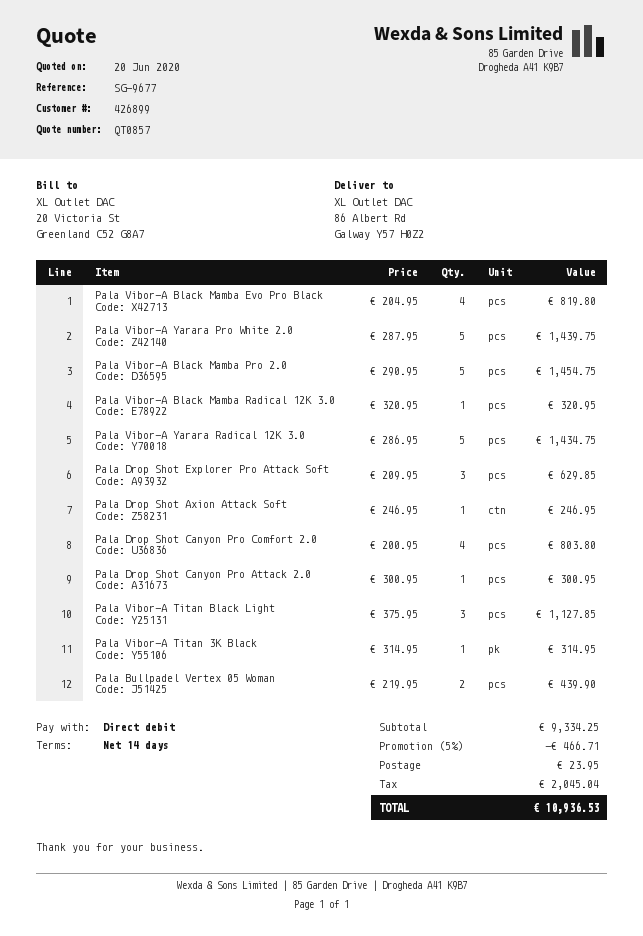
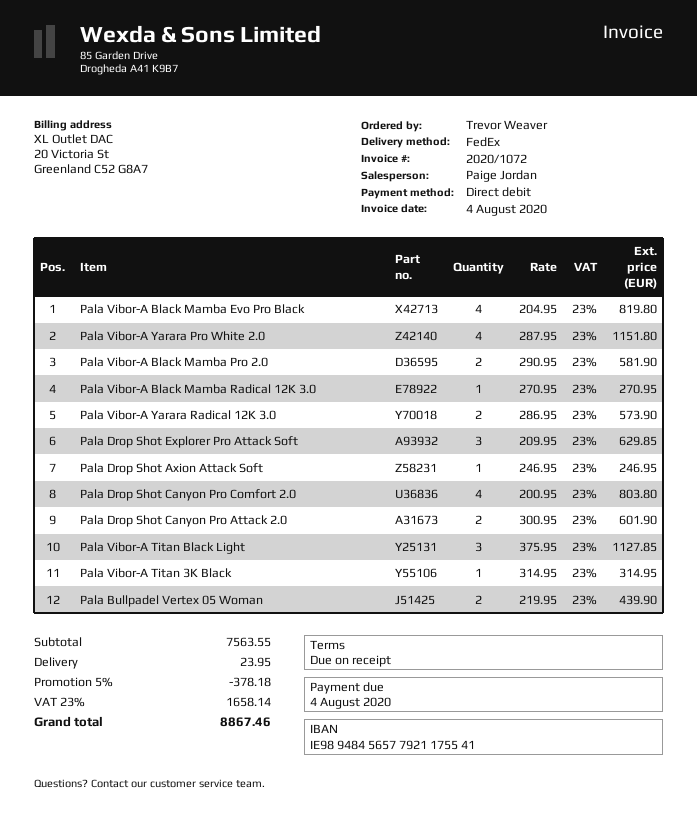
payment terms: 14 days -> on receipt
Pala Vibor-A Yarara Pro White 2.0: 5 x 287.95 = 1439.75 -> 4 x 287.95 = 1151.80
Pala Vibor-A Black Mamba Pro 2.0: 5 x 290.95 = 1454.75 -> 2 x 290.95 = 581.90
Pala Vibor-A Black Mamba Radical 12K 3.0: 1 x 320.95 = 320.95 -> 1 x 270.95 = 270.95
Pala Vibor-A Yarara Radical 12K 3.0: 5 x 286.95 = 1434.75 -> 2 x 286.95 = 573.90
Pala Drop Shot Canyon Pro Attack 2.0: 1 x 300.95 = 300.95 -> 2 x 300.95 = 601.90
subtotal: 9334.25 -> 7563.55
discount: 5% = 466.71 -> 5% = 378.18
tax: 2045.04 -> 1658.14
total: 10936.53 -> 8867.46

